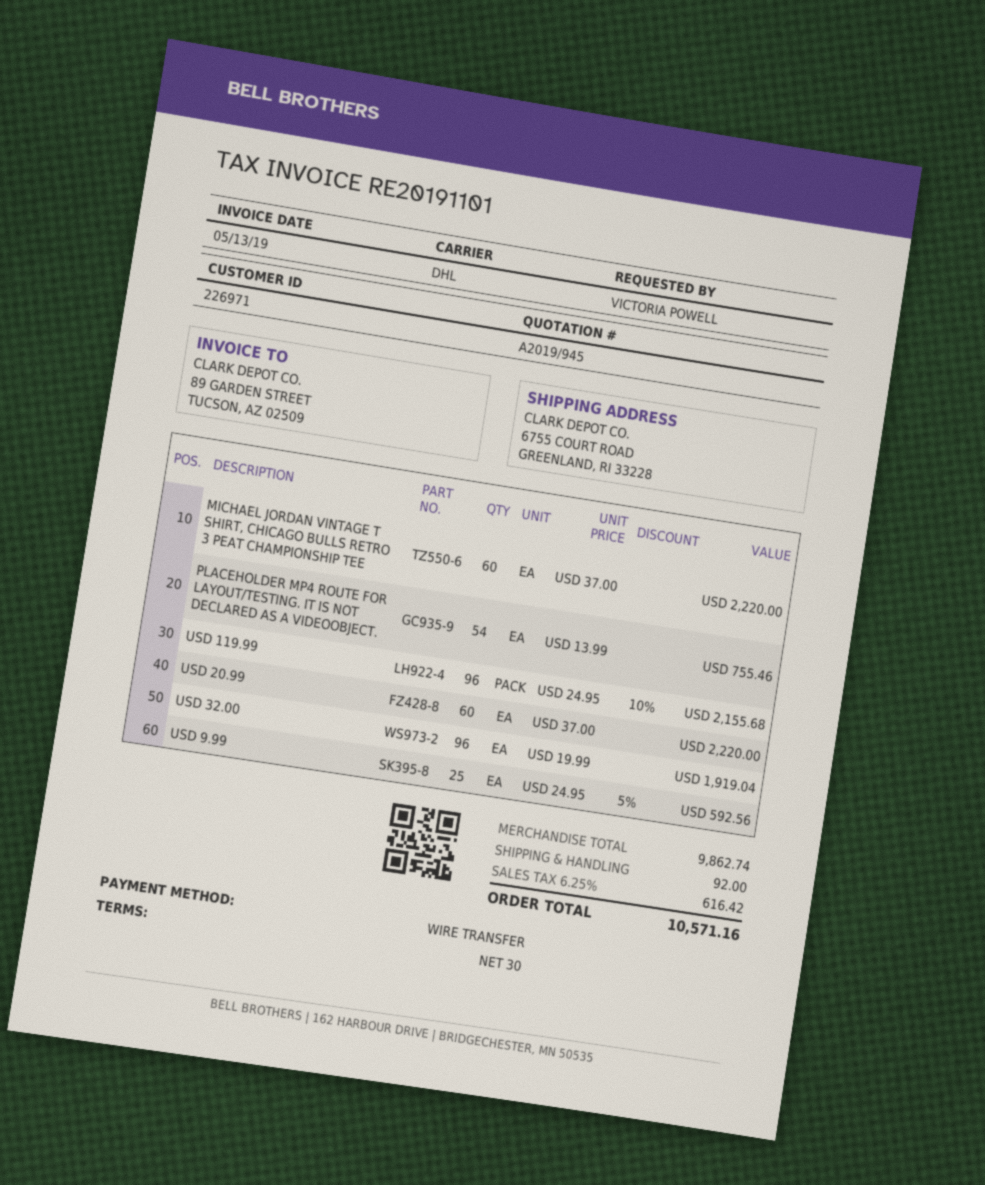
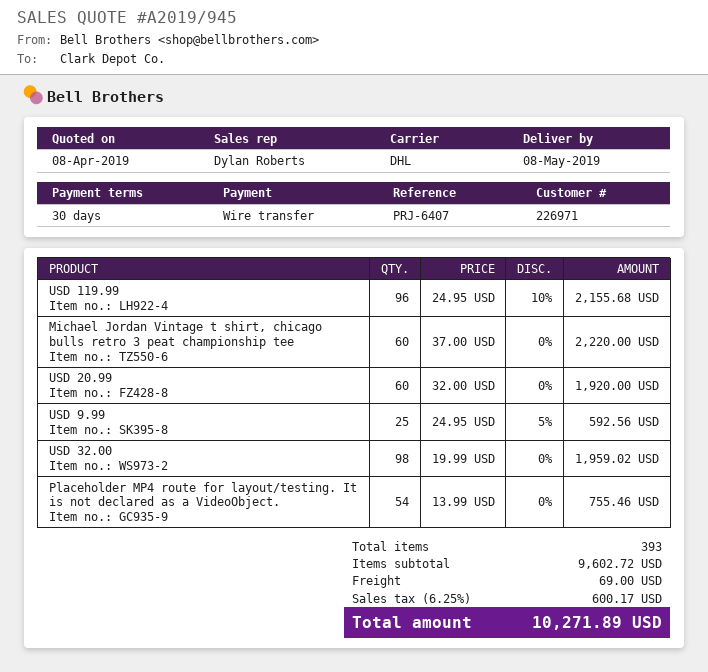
USD 20.99: 60 x 37.00 = 2220.00 -> 60 x 32.00 = 1920.00
USD 32.00: 96 x 19.99 = 1919.04 -> 98 x 19.99 = 1959.02
subtotal: 9862.74 -> 9602.72
shipping: 92.00 -> 69.00
tax: 6.25% = 616.42 -> 6.25% = 600.17
total: 10571.16 -> 10271.89

